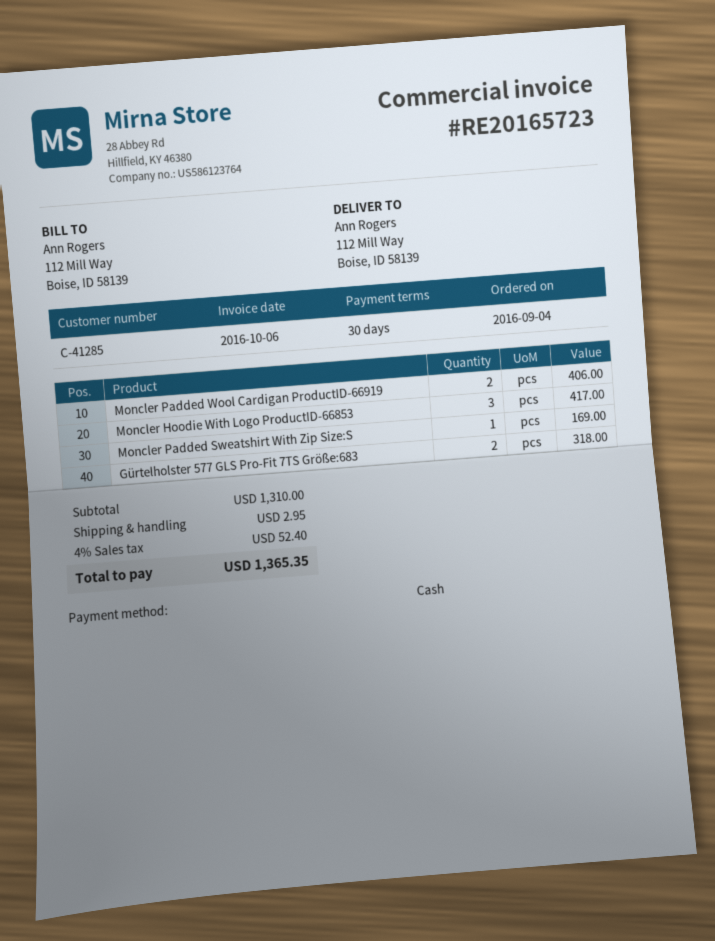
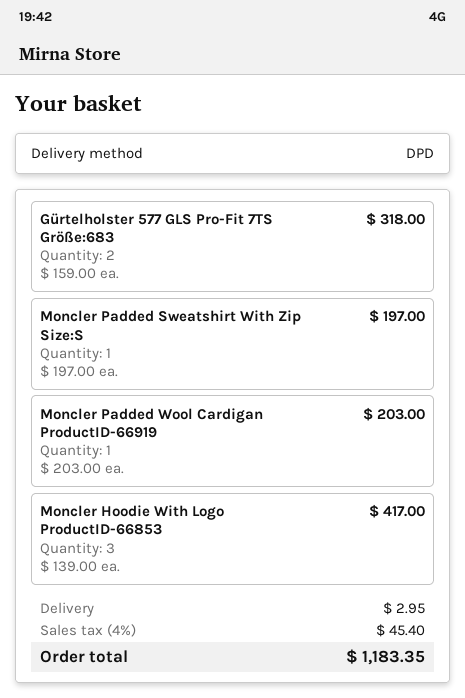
Moncler Padded Wool Cardigan ProductID-66919: 2 for 406.00 -> 1 for 203.00
Moncler Padded Sweatshirt With Zip Size:S: 1 for 169.00 -> 1 for 197.00
tax: 4% = 52.40 -> 4% = 45.40
total: 1365.35 -> 1183.35

